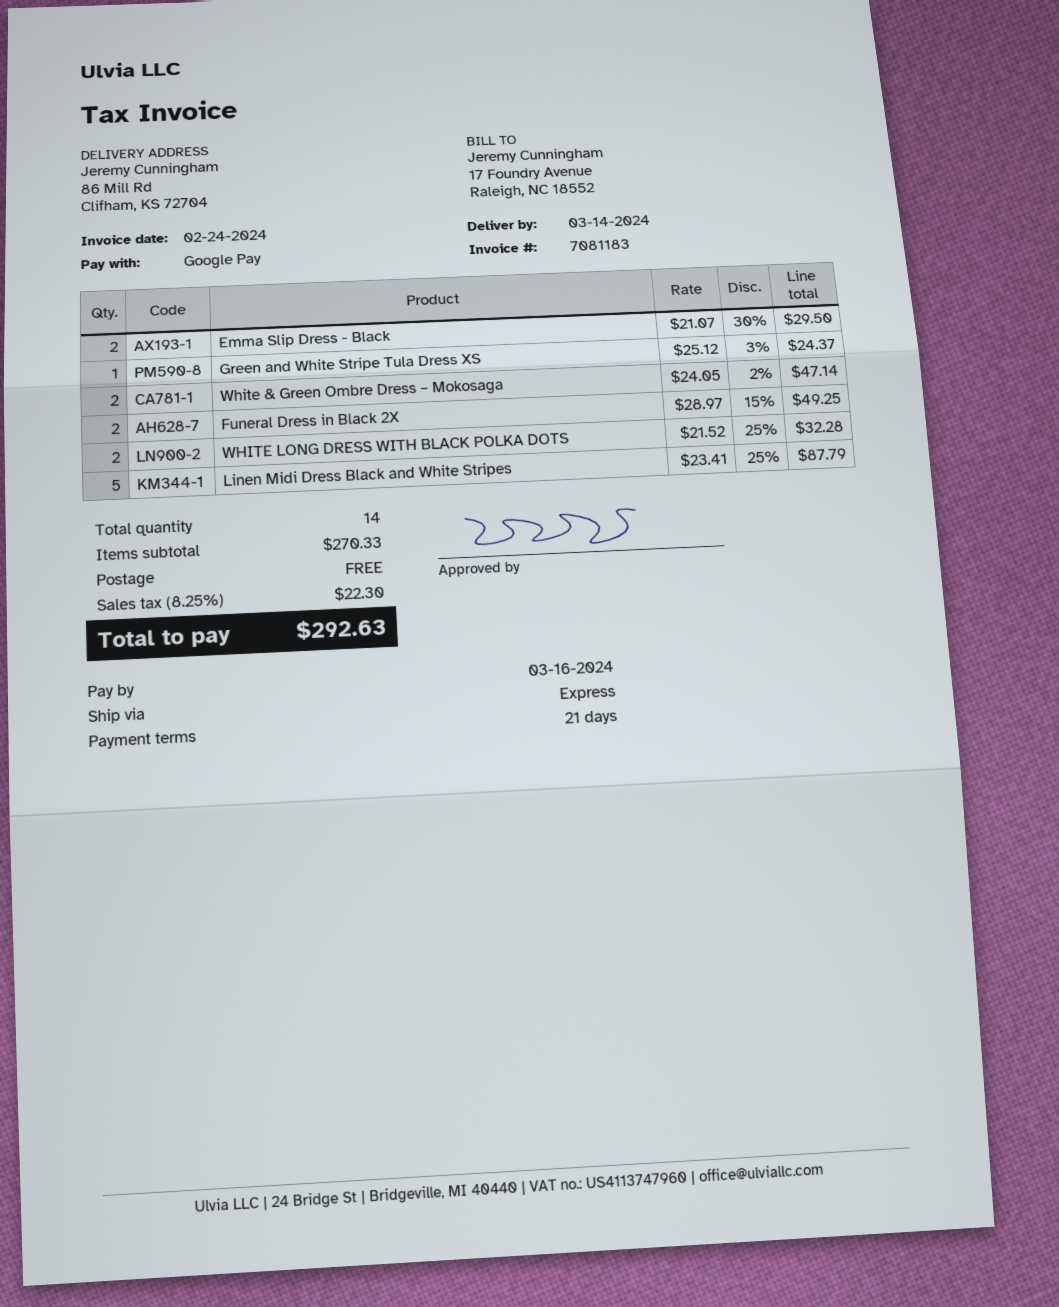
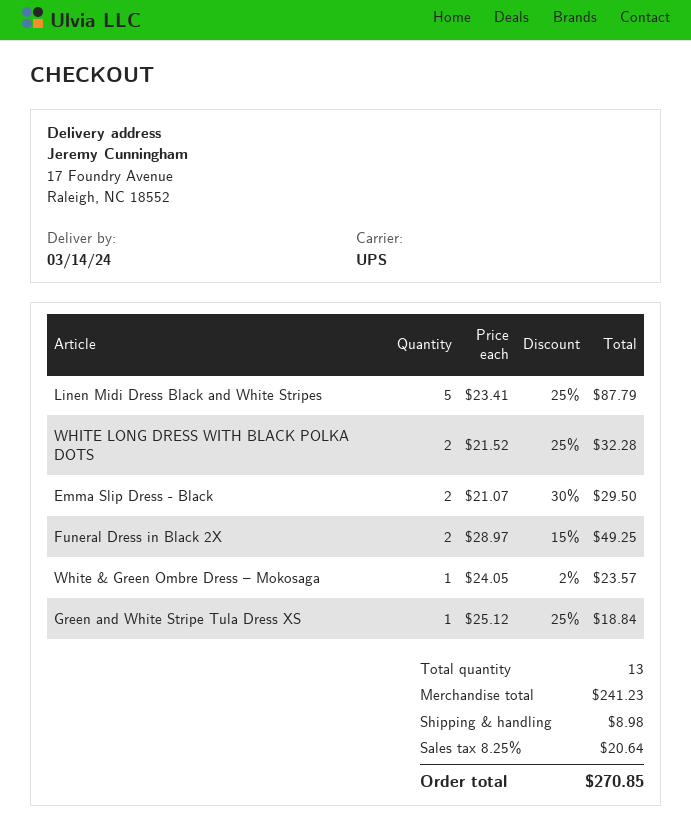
shipping method: express -> UPS
ship to: 86 Mill Rd, Clifham, KS 72704 -> 17 Foundry Avenue, Raleigh, NC 18552
Green and White Stripe Tula Dress XS: 1 x 25.12 - 3% = 24.37 -> 1 x 25.12 - 25% = 18.84
White & Green Ombre Dress – Mokosaga: 2 x 24.05 - 2% = 47.14 -> 1 x 24.05 - 2% = 23.57
total quantity: 14 -> 13
subtotal: 270.33 -> 241.23
shipping: 0.00 -> 8.98
tax: 8.25% = 22.30 -> 8.25% = 20.64
total: 292.63 -> 270.85

